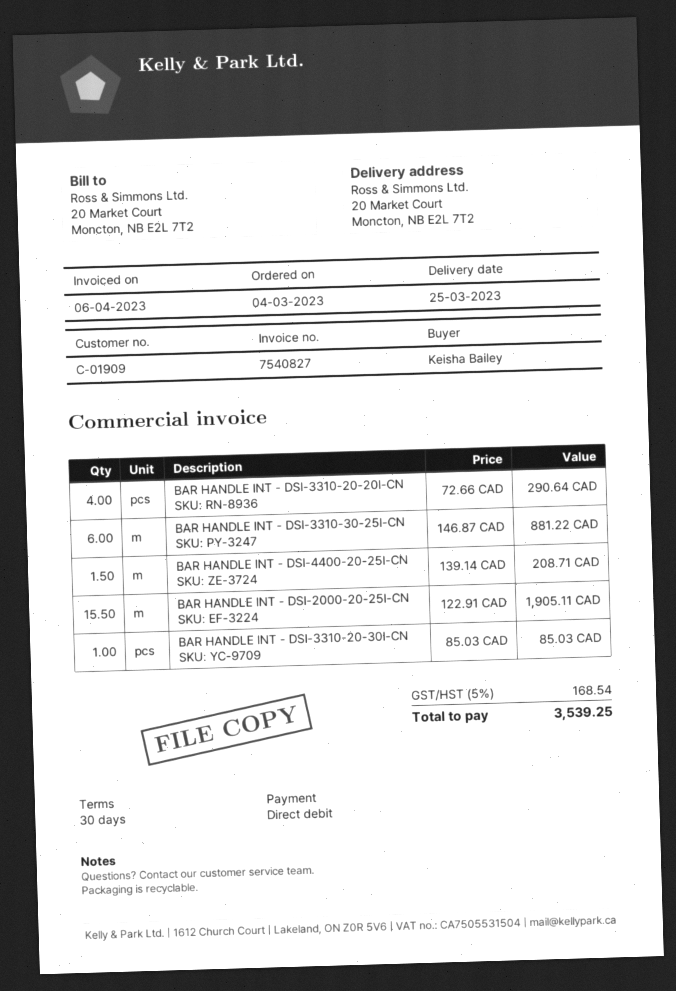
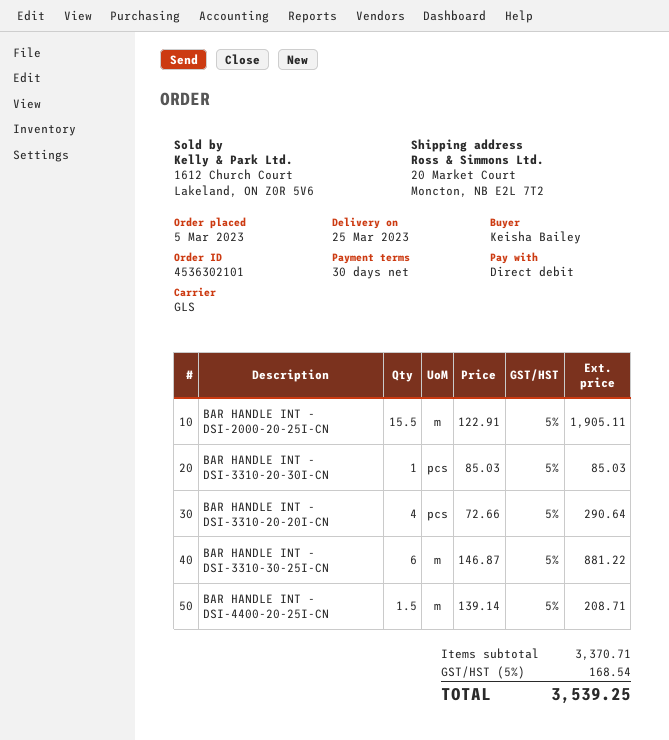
order date: 2023-03-04 -> 2023-03-05

